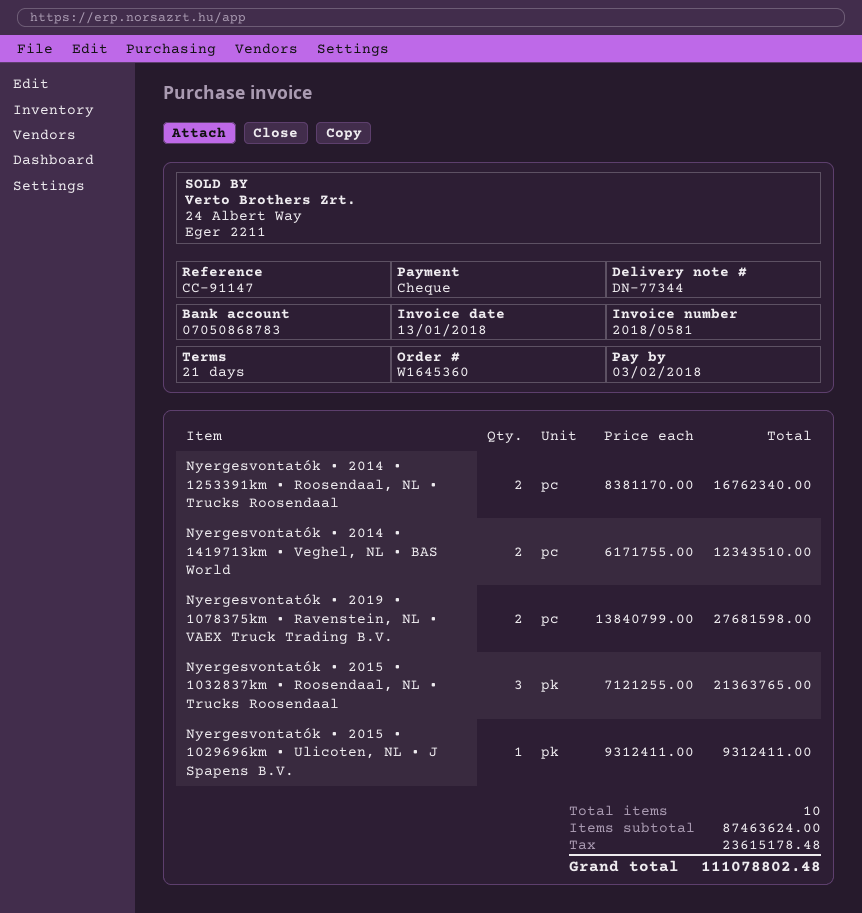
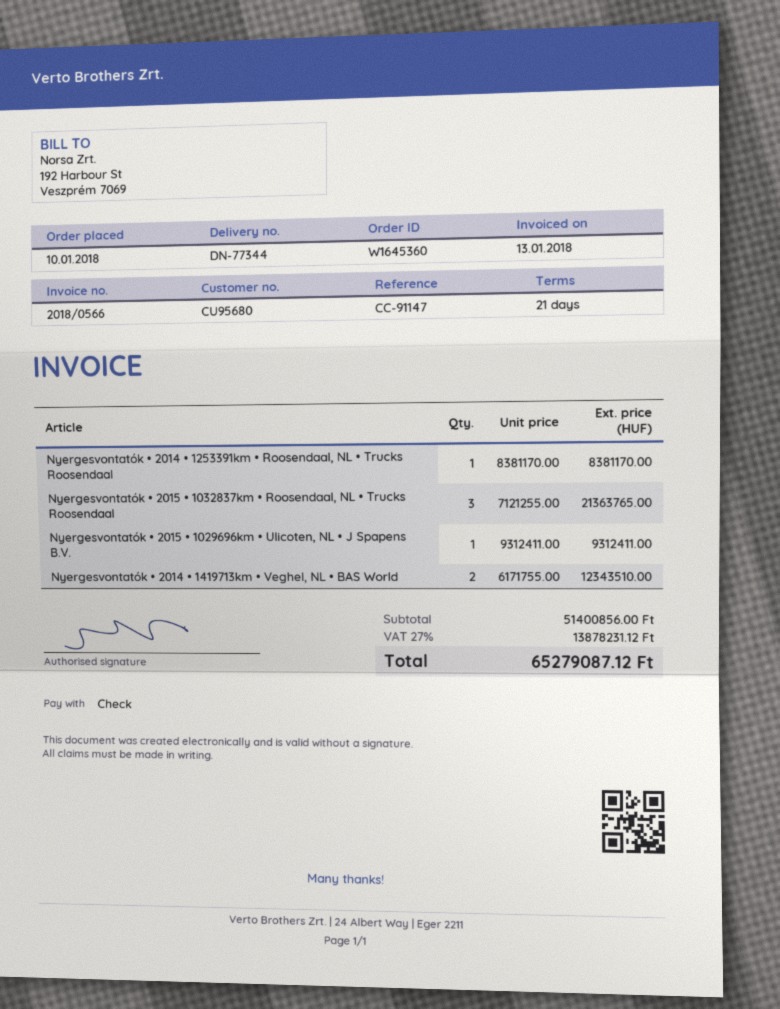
invoice number: 2018/0581 -> 2018/0566
Nyergesvontatók • 2014 • 1253391km • Roosendaal, NL • Trucks Roosendaal: 2 x 8381170.00 = 16762340.00 -> 1 x 8381170.00 = 8381170.00
Nyergesvontatók • 2019 • 1078375km • Ravenstein, NL • VAEX Truck Trading B.V.: 2 x 13840799.00 = 27681598.00 -> none
subtotal: 87463624.00 -> 51400856.00
tax: 23615178.48 -> 13878231.12
total: 111078802.48 -> 65279087.12

